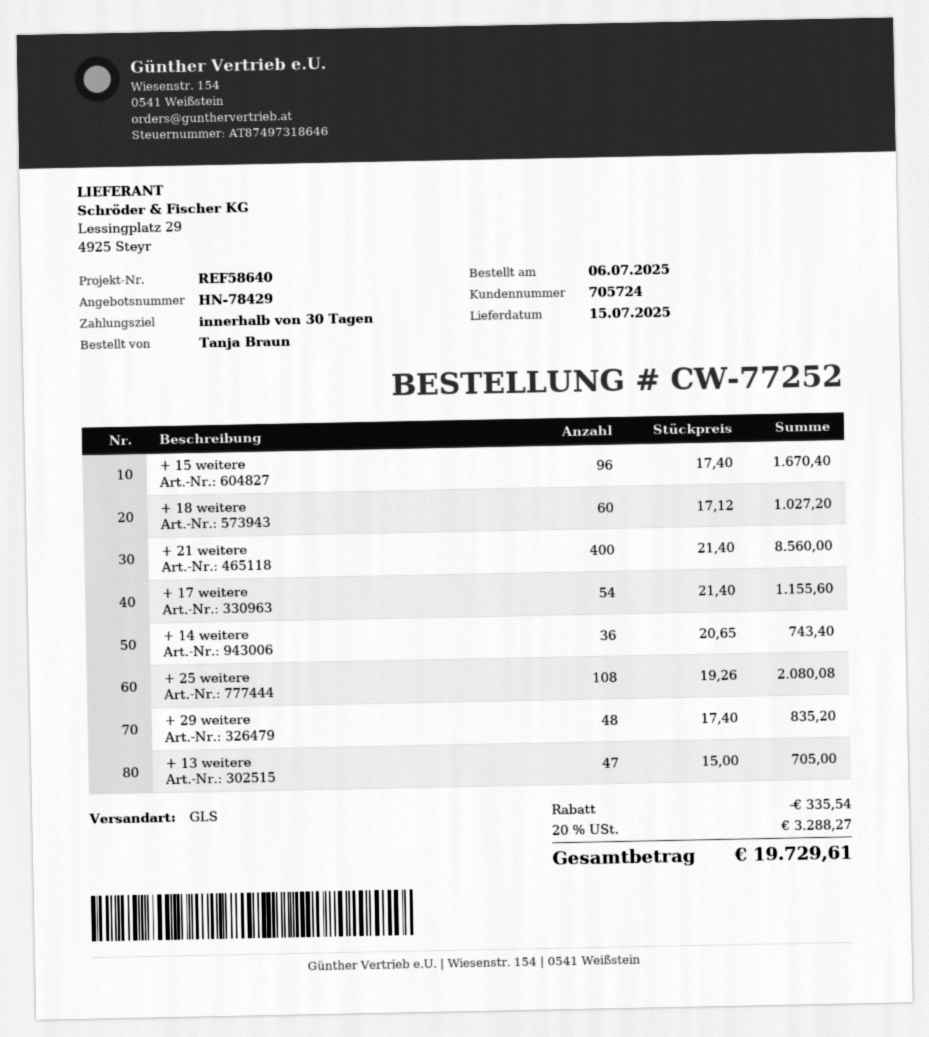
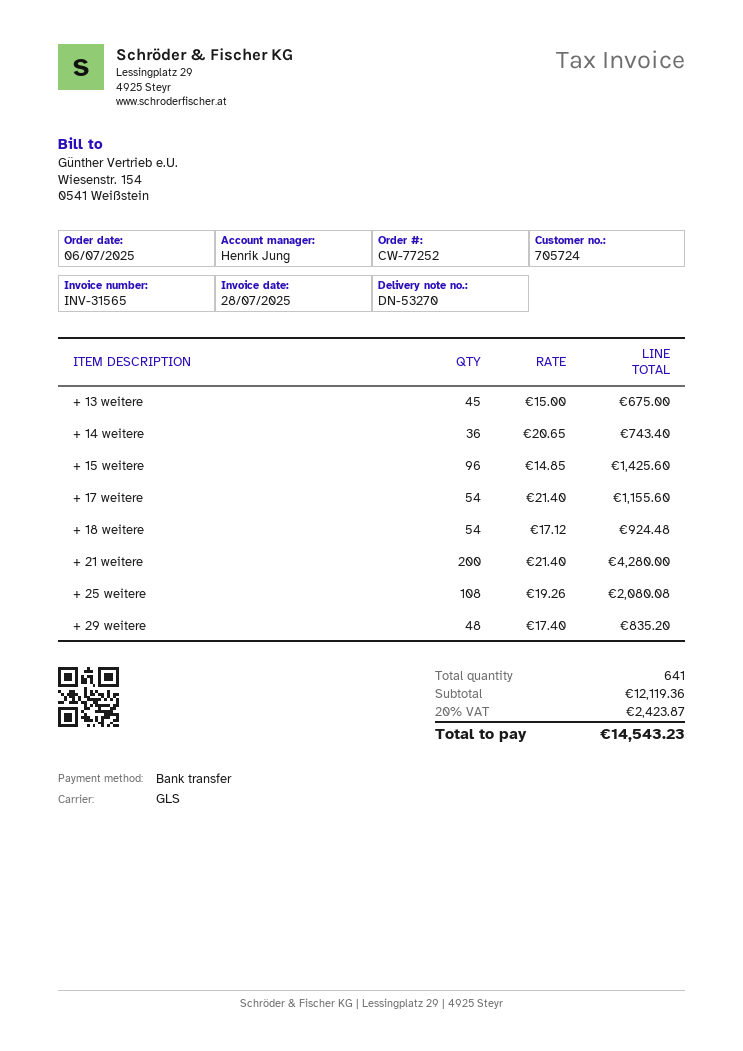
+ 15 weitere: 96 x 17.40 = 1670.40 -> 96 x 14.85 = 1425.60
+ 18 weitere: 60 x 17.12 = 1027.20 -> 54 x 17.12 = 924.48
+ 21 weitere: 400 x 21.40 = 8560.00 -> 200 x 21.40 = 4280.00
+ 13 weitere: 47 x 15.00 = 705.00 -> 45 x 15.00 = 675.00
discount: 335.54 -> none
tax: 20% = 3288.27 -> 20% = 2423.87
total: 19729.61 -> 14543.23

